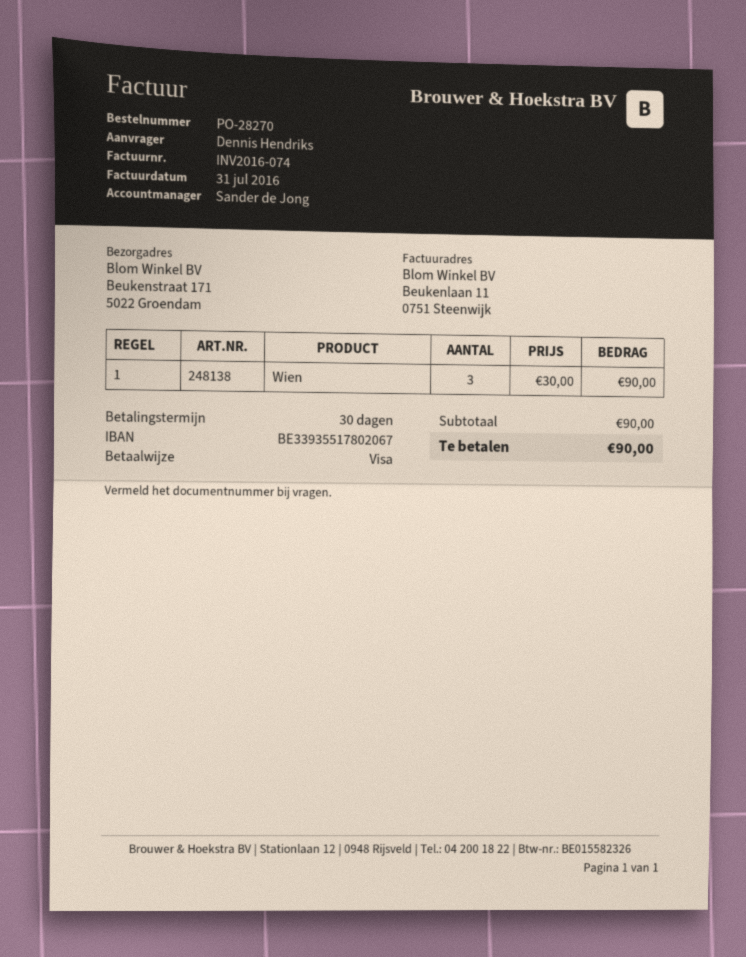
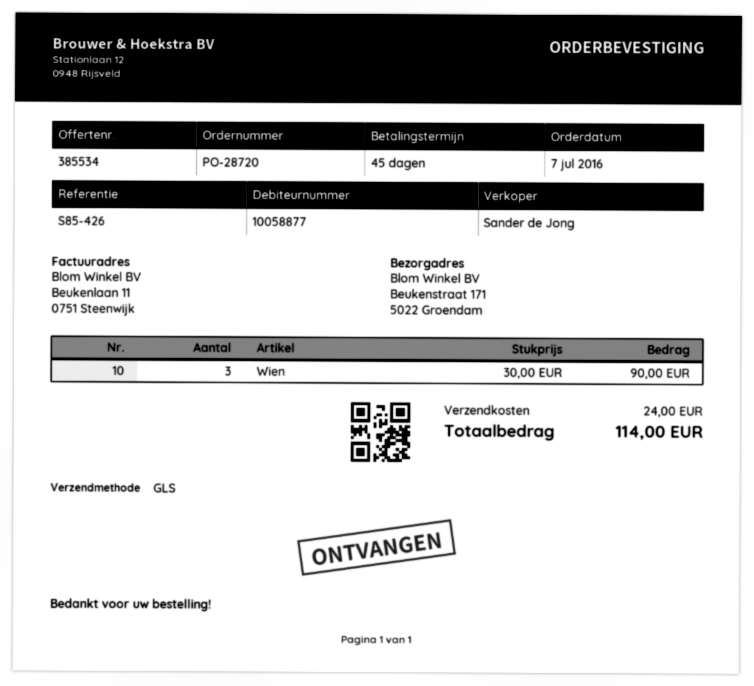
order number: PO-28270 -> PO-28720
payment terms: 30 days -> 45 days
shipping: none -> 24.00
total: 90.00 -> 114.00

